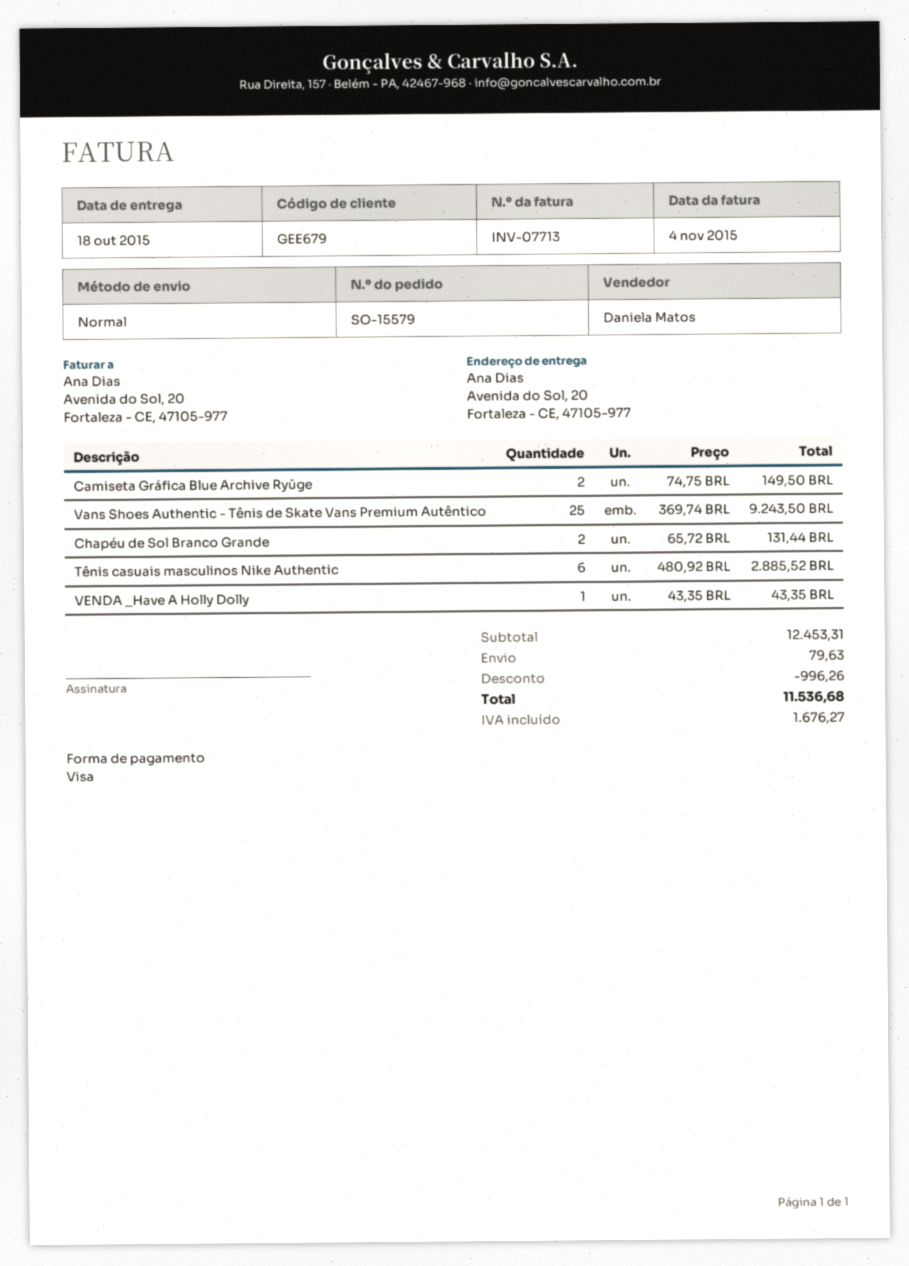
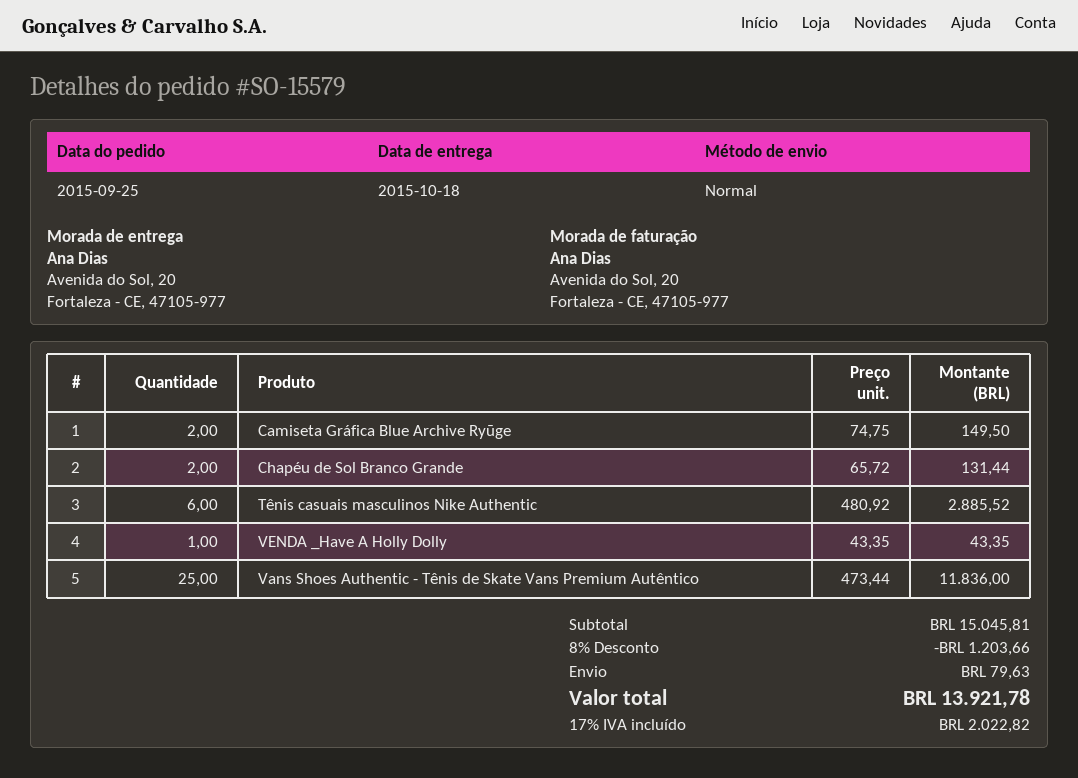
Vans Shoes Authentic - Tênis de Skate Vans Premium Autêntico: 25 x 369.74 = 9243.50 -> 25 x 473.44 = 11836.00
subtotal: 12453.31 -> 15045.81
discount: 996.26 -> 1203.66
tax: 1676.27 -> 2022.82
total: 11536.68 -> 13921.78

